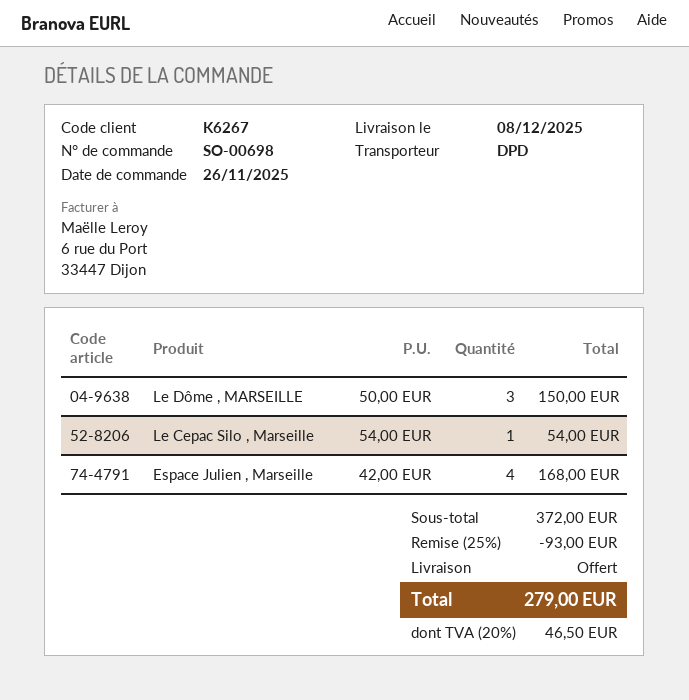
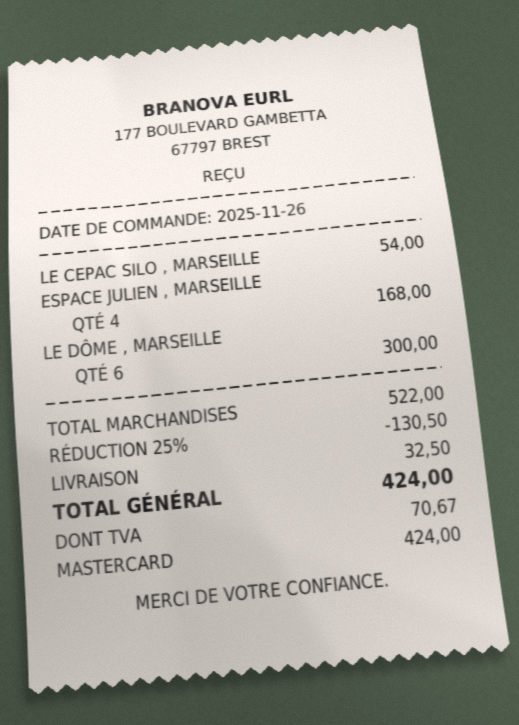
Le Dôme , MARSEILLE: 3 for 150.00 -> 6 for 300.00
subtotal: 372.00 -> 522.00
discount: 25% = 93.00 -> 25% = 130.50
shipping: 0.00 -> 32.50
tax: 46.50 -> 70.67
total: 279.00 -> 424.00

